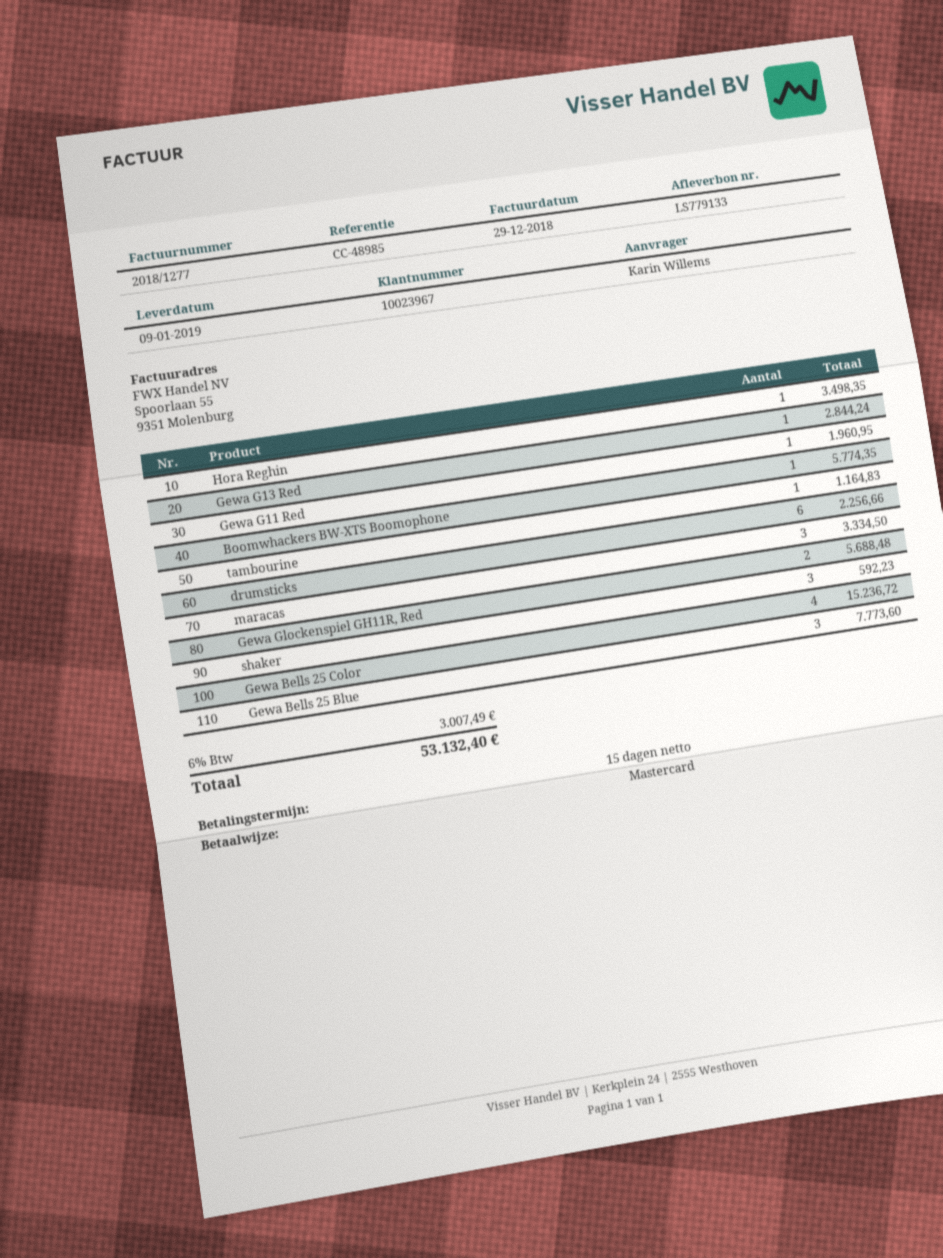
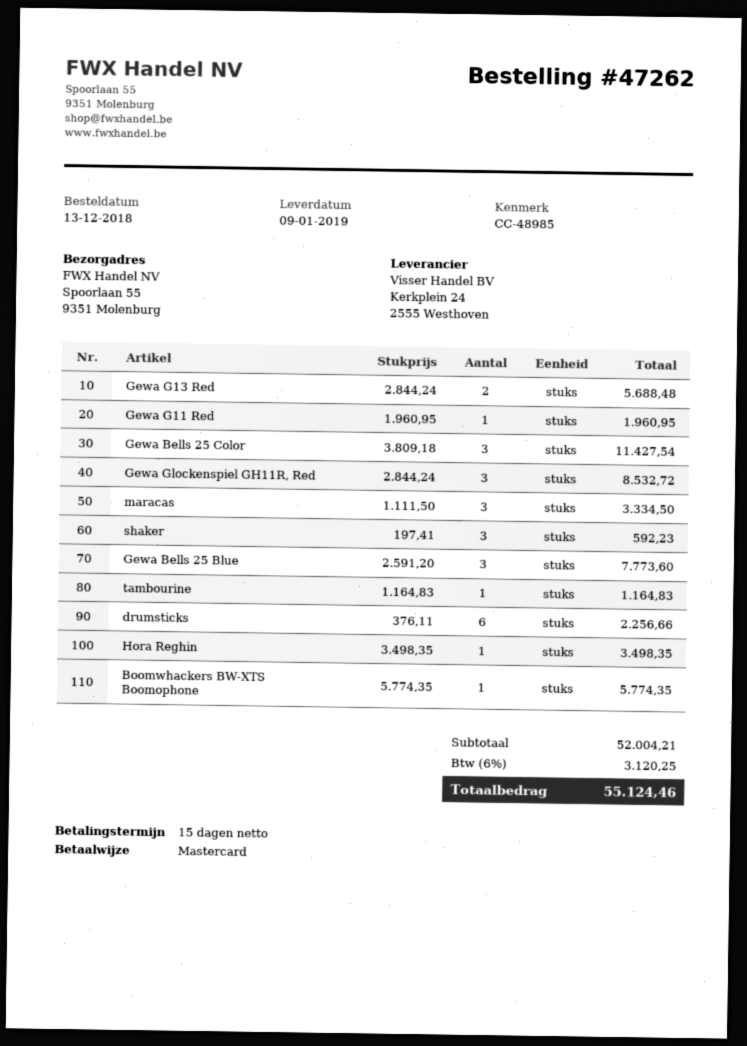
Gewa G13 Red: 1 for 2844.24 -> 2 for 5688.48
Gewa Glockenspiel GH11R, Red: 2 for 5688.48 -> 3 for 8532.72
Gewa Bells 25 Color: 4 for 15236.72 -> 3 for 11427.54
tax: 6% = 3007.49 -> 6% = 3120.25
total: 53132.40 -> 55124.46

